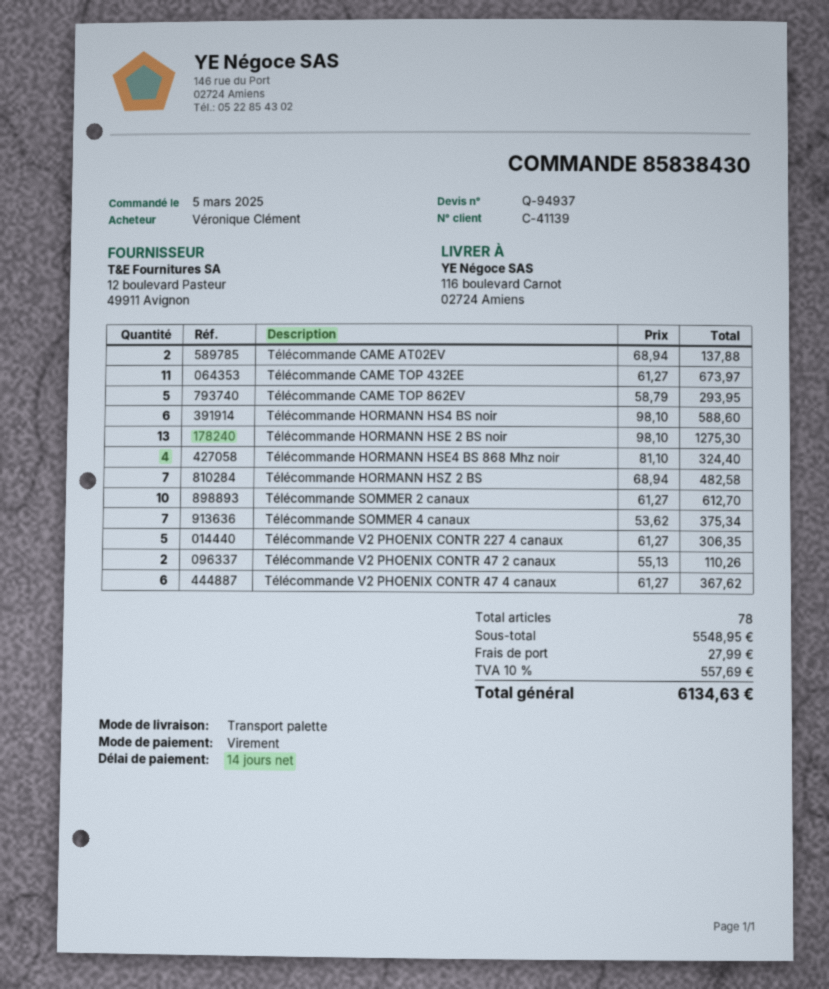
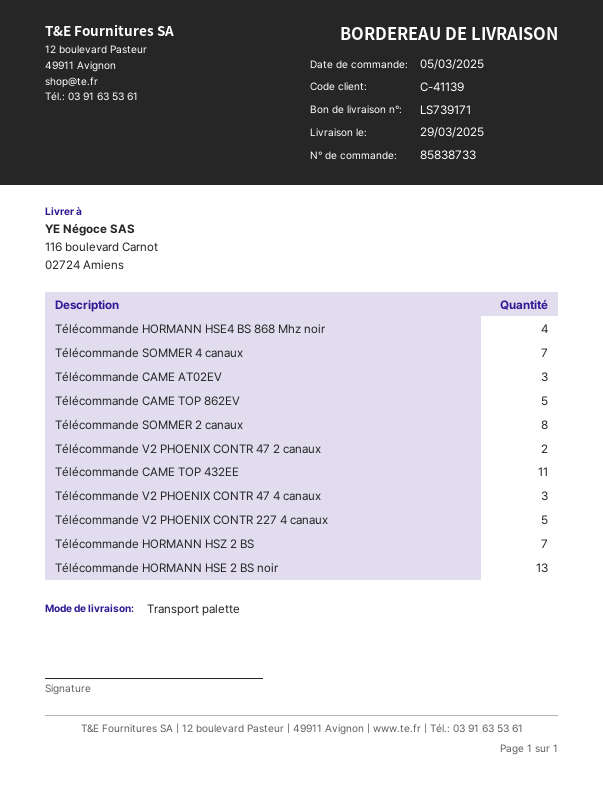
order number: 85838430 -> 85838733
Télécommande CAME AT02EV: 2 -> 3
Télécommande HORMANN HS4 BS noir: 6 -> none
Télécommande SOMMER 2 canaux: 10 -> 8
Télécommande V2 PHOENIX CONTR 47 4 canaux: 6 -> 3

